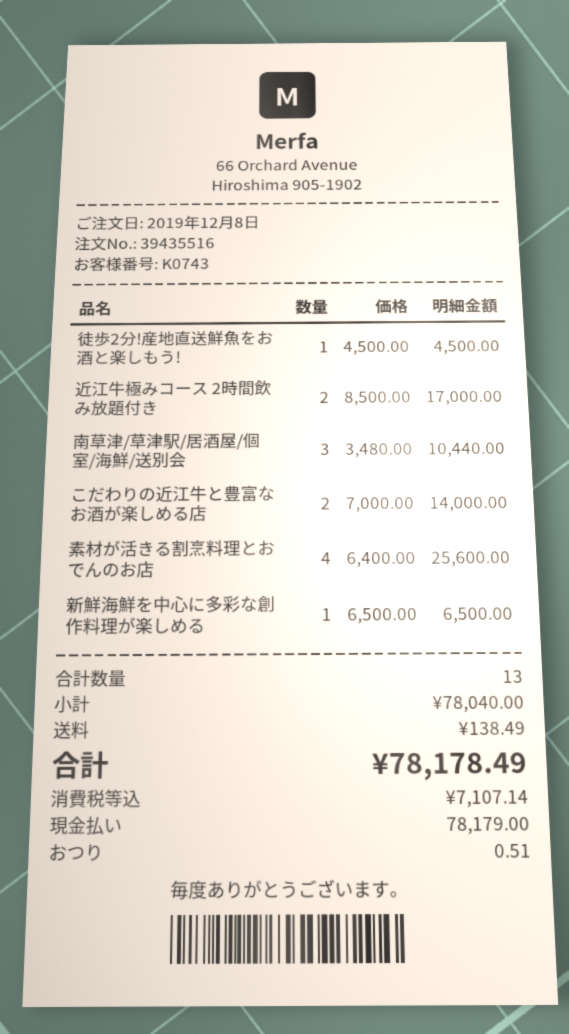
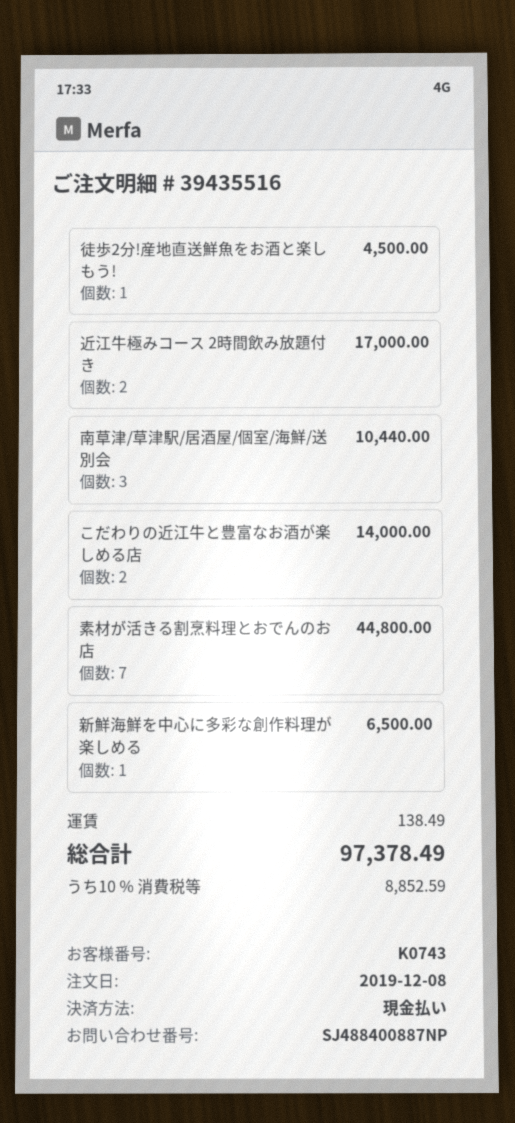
素材が活きる割烹料理とおでんのお店: 4 for 25600.00 -> 7 for 44800.00
tax: 7107.14 -> 8852.59
total: 78178.49 -> 97378.49

